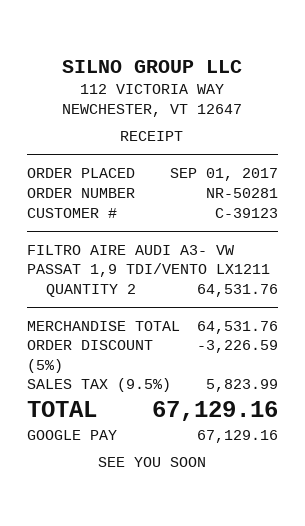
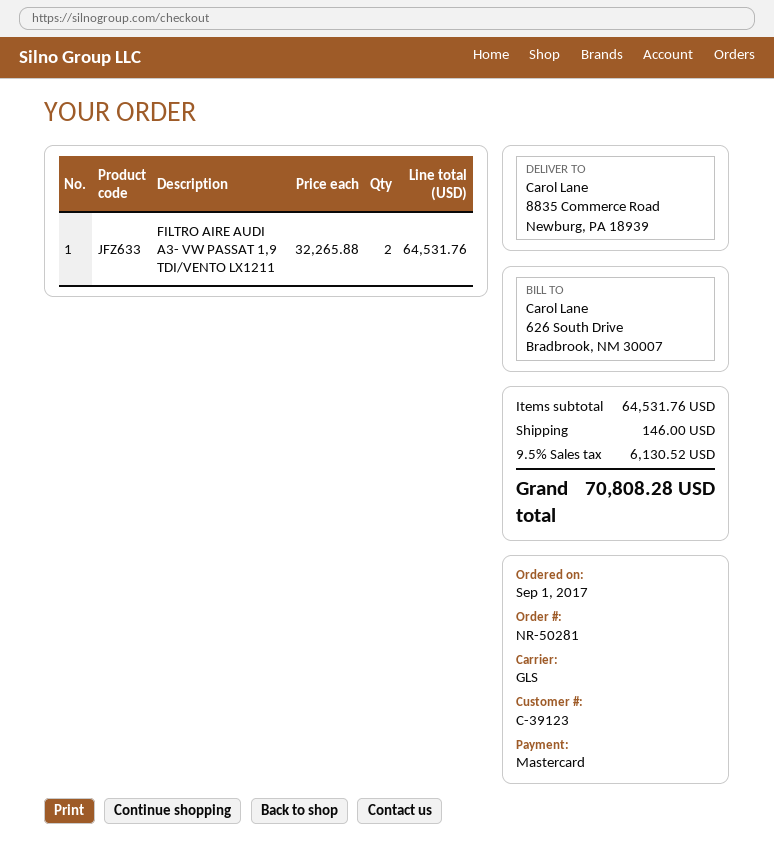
payment method: Google Pay -> Mastercard
discount: 5% = 3226.59 -> none
shipping: none -> 146.00
tax: 9.5% = 5823.99 -> 9.5% = 6130.52
total: 67129.16 -> 70808.28

